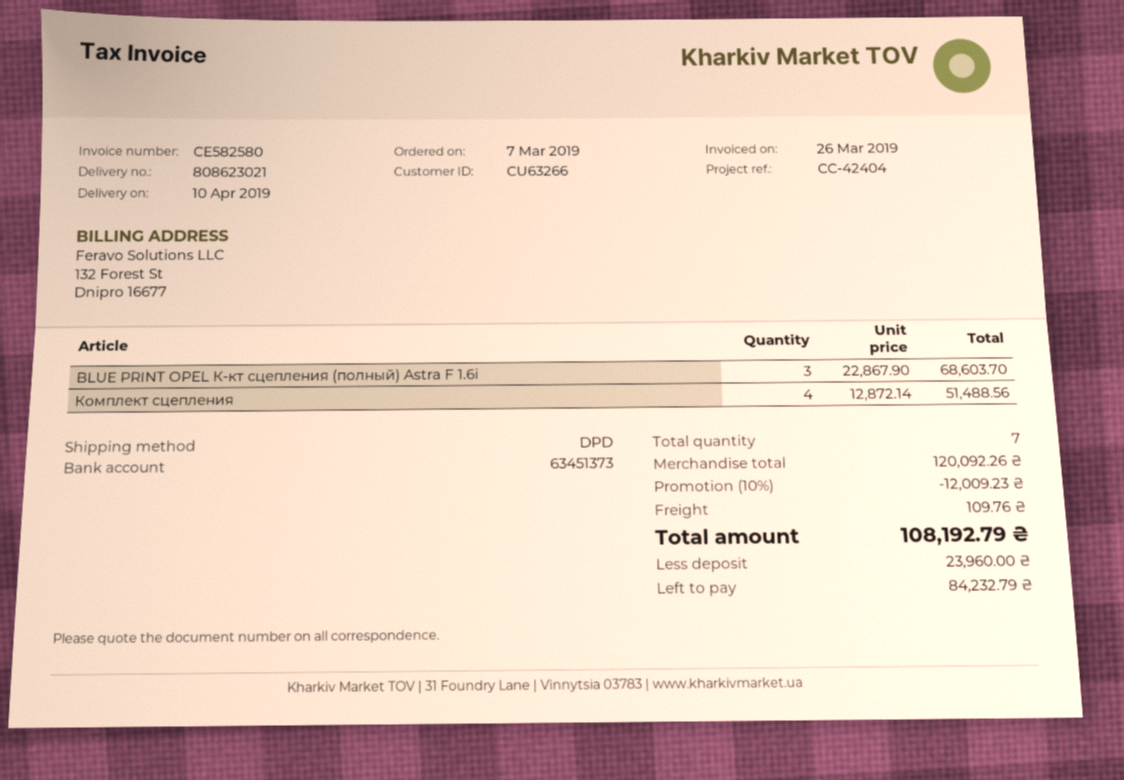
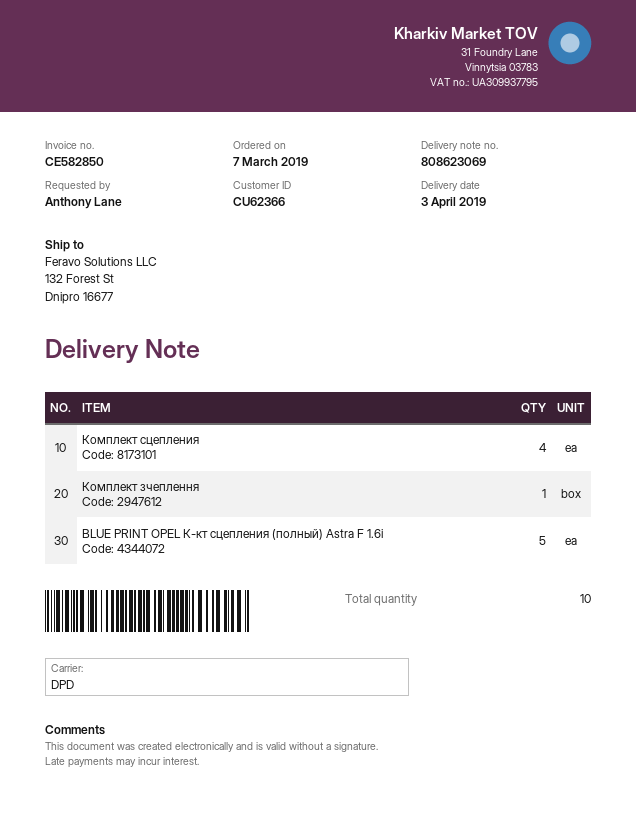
delivery note number: 808623021 -> 808623069
delivery date: 2019-04-10 -> 2019-04-03
invoice number: CE582580 -> CE582850
customer number: CU63266 -> CU62366
BLUE PRINT OPEL К-кт сцепления (полный) Astra F 1.6i: 3 -> 5
Комплект зчеплення: none -> 1
total quantity: 7 -> 10

